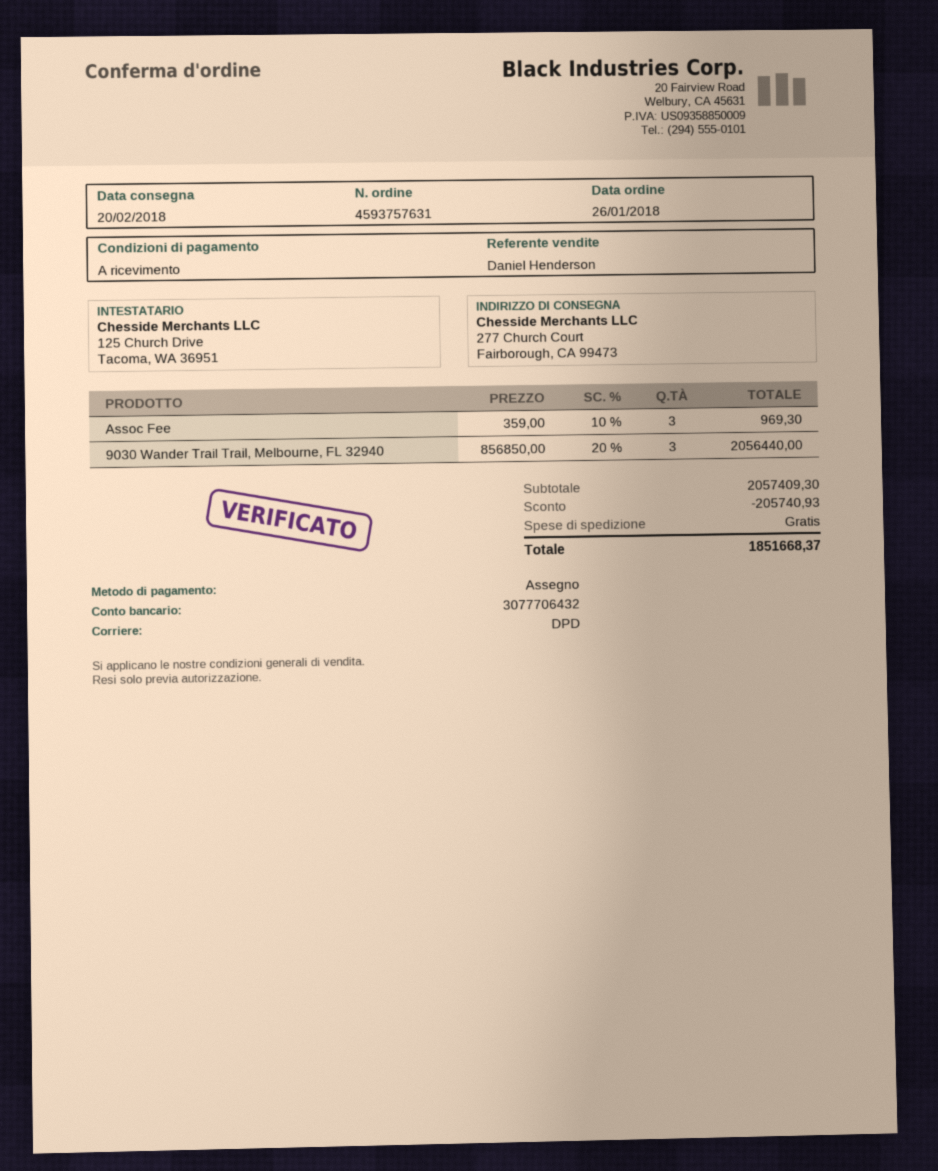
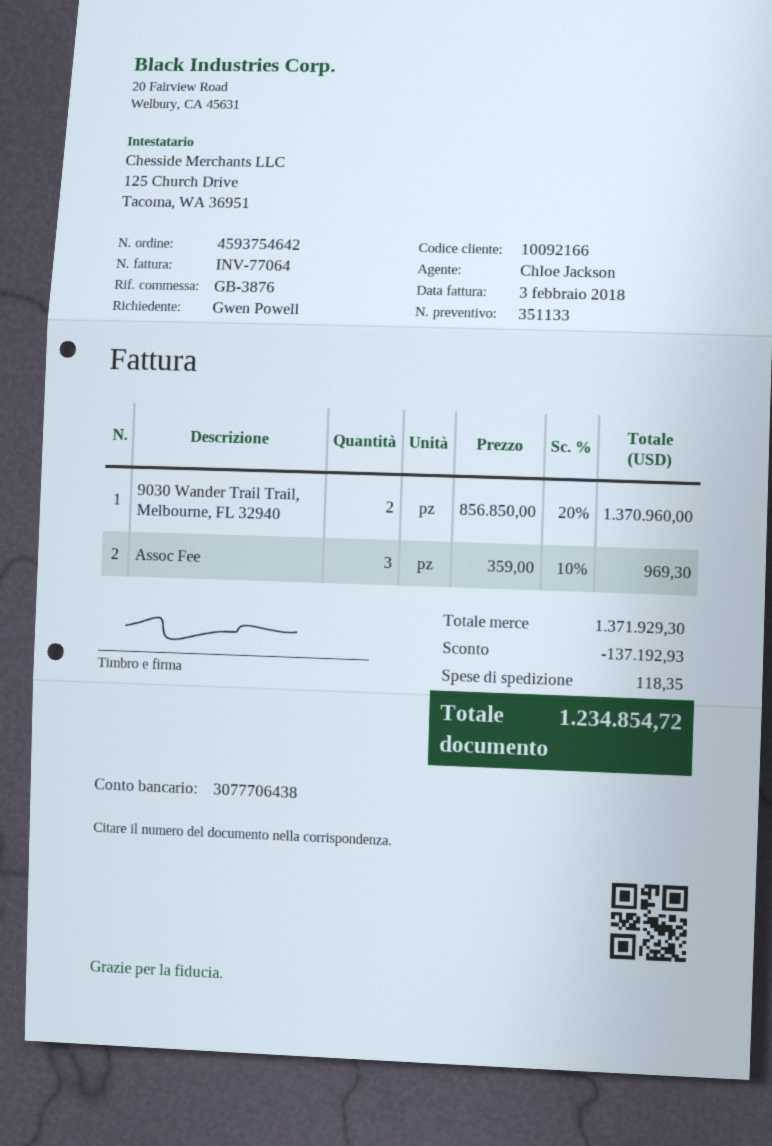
order number: 4593757631 -> 4593754642
sales rep: Daniel Henderson -> Chloe Jackson
bank account: 3077706432 -> 3077706438
9030 Wander Trail Trail, Melbourne, FL 32940: 3 x 856850.00 - 20% = 2056440.00 -> 2 x 856850.00 - 20% = 1370960.00
subtotal: 2057409.30 -> 1371929.30
discount: 205740.93 -> 137192.93
shipping: 0.00 -> 118.35
total: 1851668.37 -> 1234854.72

